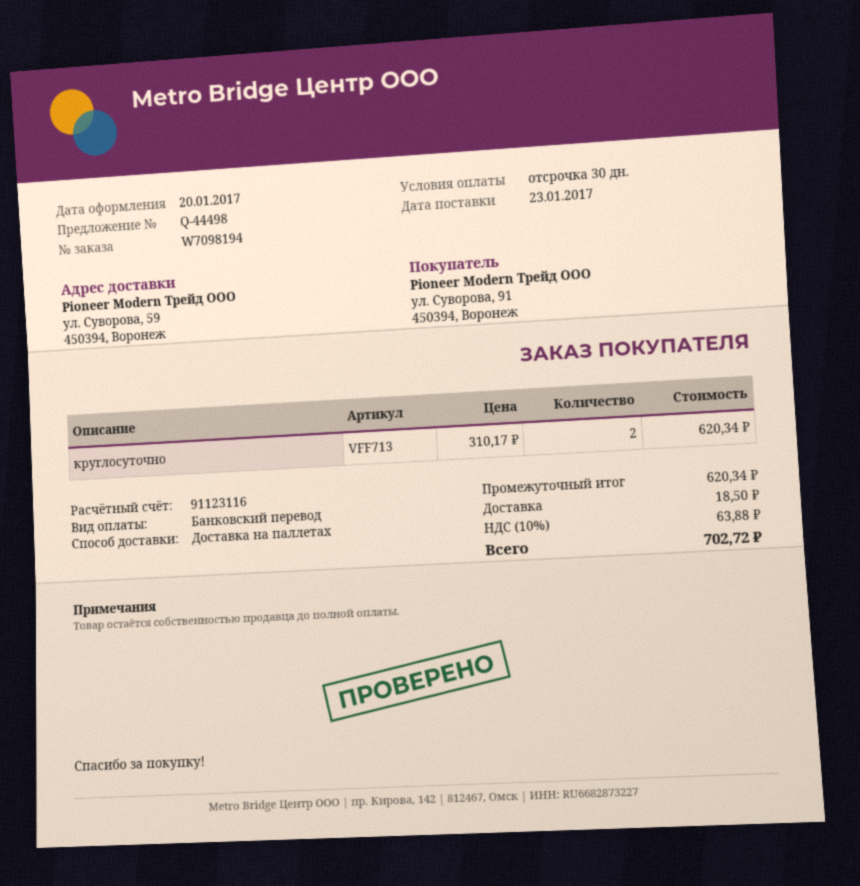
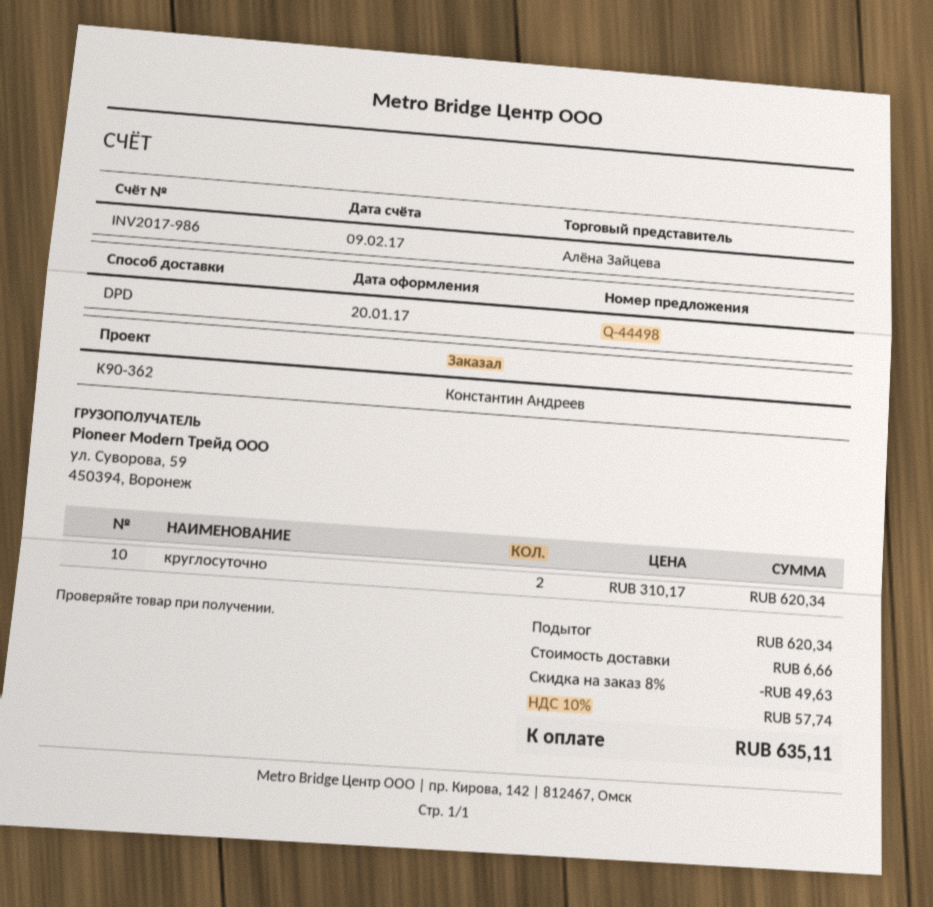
shipping method: pallet freight -> DPD
discount: none -> 8% = 49.63
shipping: 18.50 -> 6.66
tax: 10% = 63.88 -> 10% = 57.74
total: 702.72 -> 635.11

